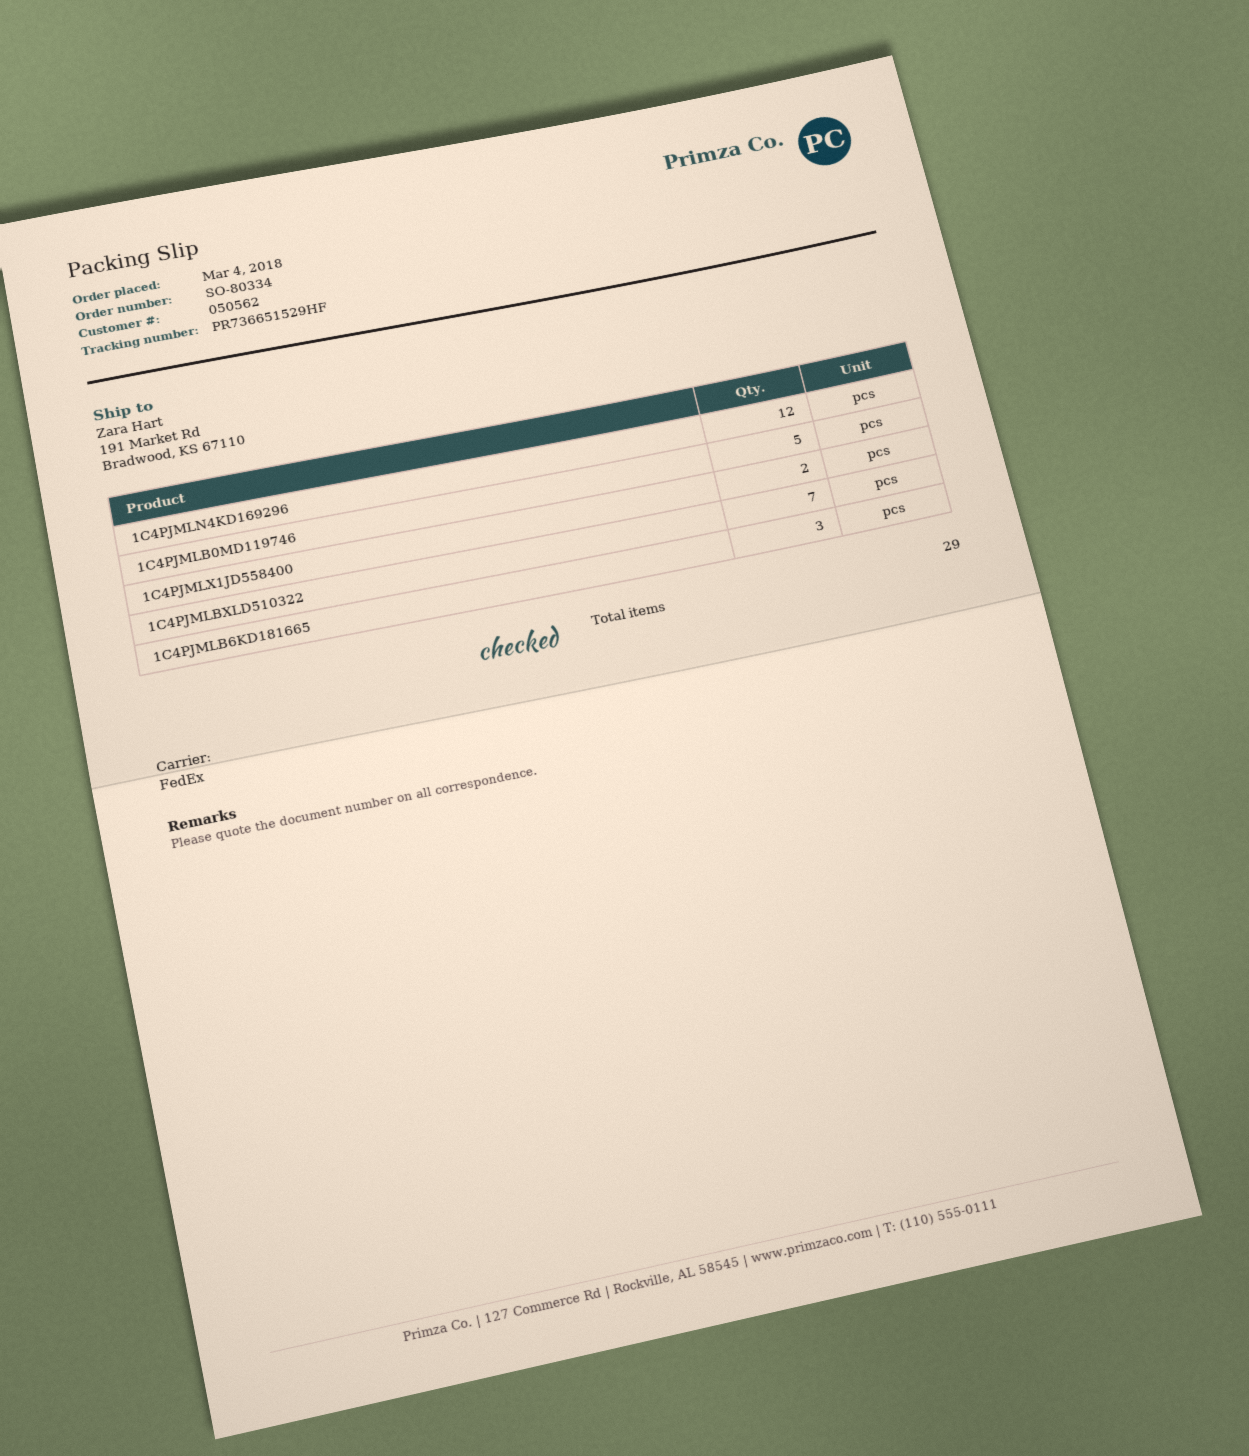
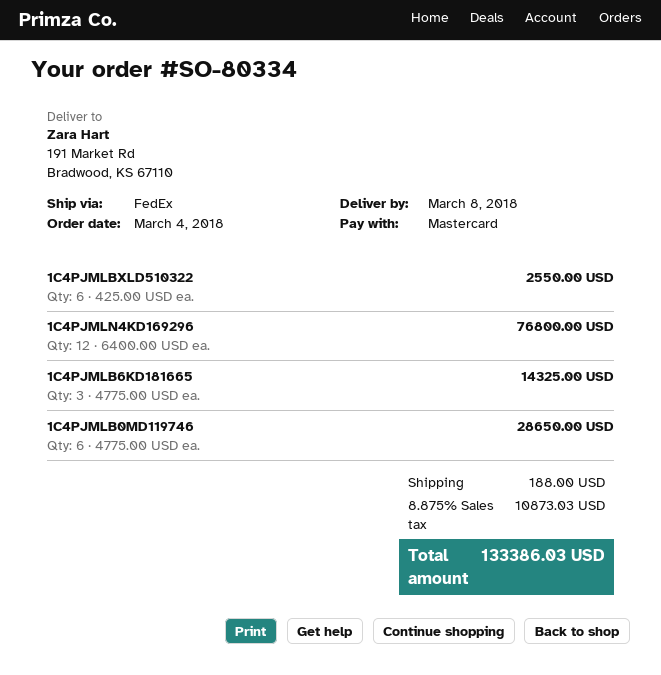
1C4PJMLB0MD119746: 5 -> 6
1C4PJMLX1JD558400: 2 -> none
1C4PJMLBXLD510322: 7 -> 6

